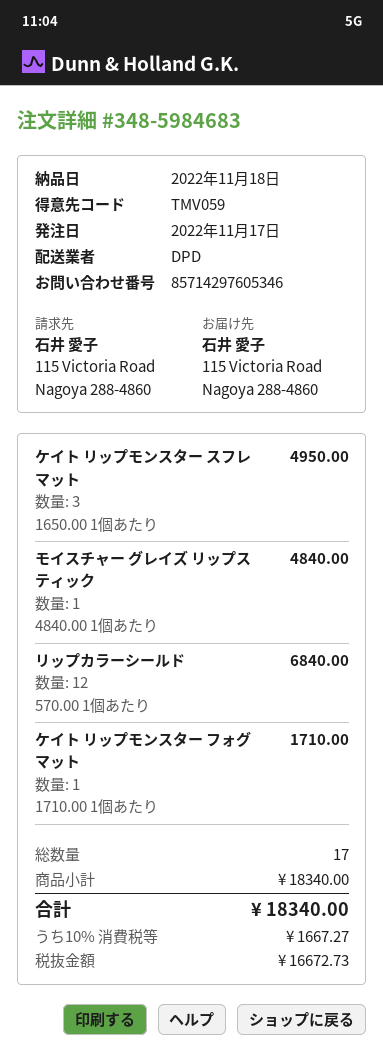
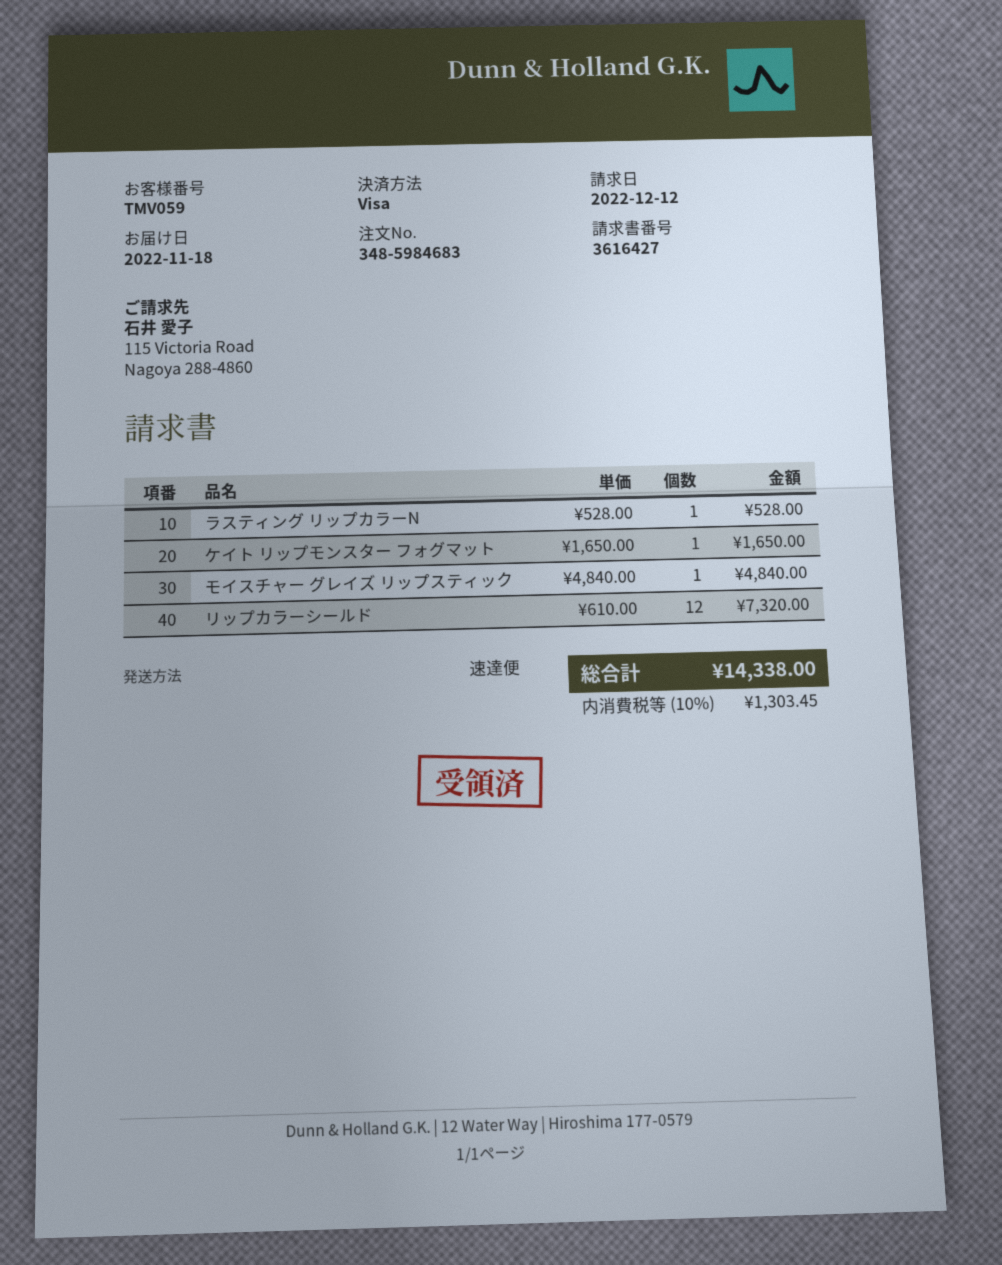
shipping method: DPD -> express
ケイト リップモンスター スフレマット: 3 x 1650.00 = 4950.00 -> none
リップカラーシールド: 12 x 570.00 = 6840.00 -> 12 x 610.00 = 7320.00
ケイト リップモンスター フォグマット: 1 x 1710.00 = 1710.00 -> 1 x 1650.00 = 1650.00
ラスティング リップカラーN: none -> 1 x 528.00 = 528.00
tax: 10% = 1667.27 -> 10% = 1303.45
total: 18340.00 -> 14338.00

